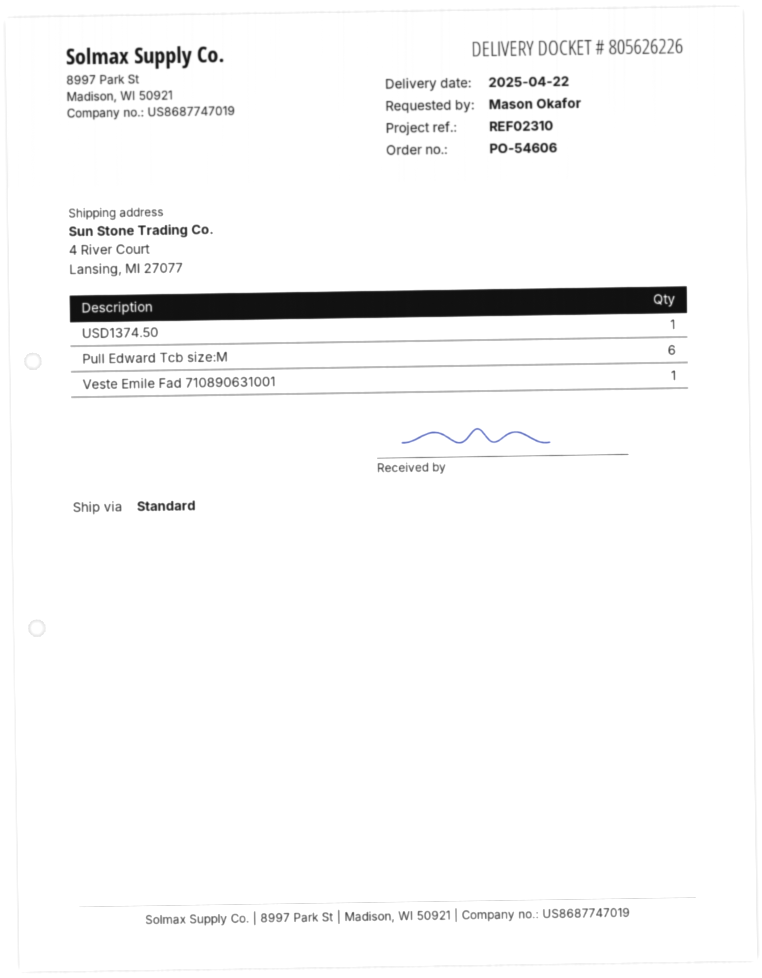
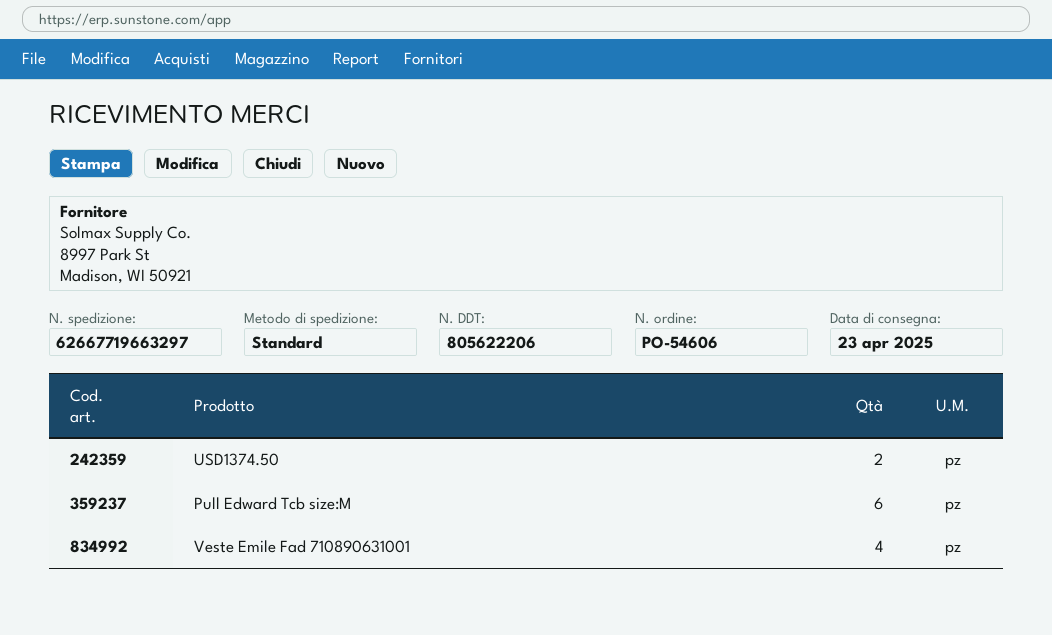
delivery note number: 805626226 -> 805622206
delivery date: 2025-04-22 -> 2025-04-23
USD1374.50: 1 -> 2
Veste Emile Fad 710890631001: 1 -> 4

